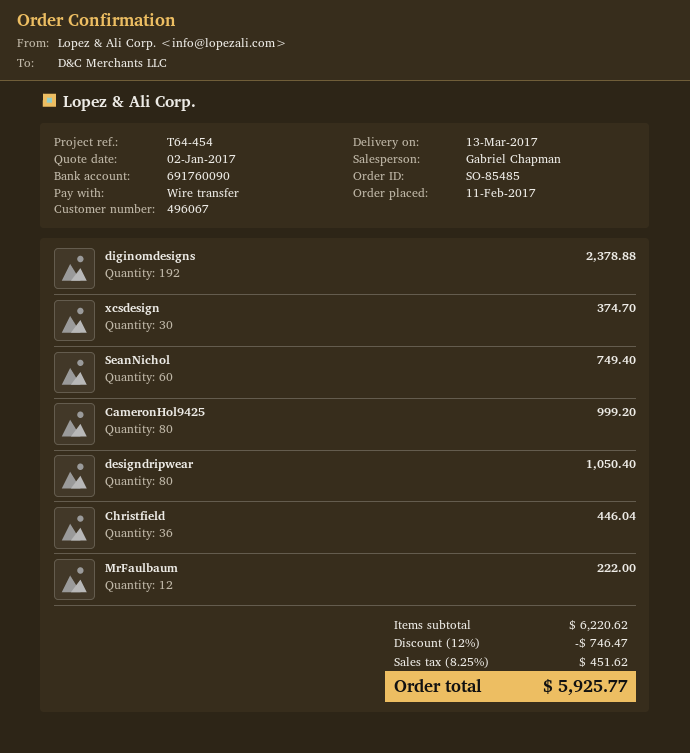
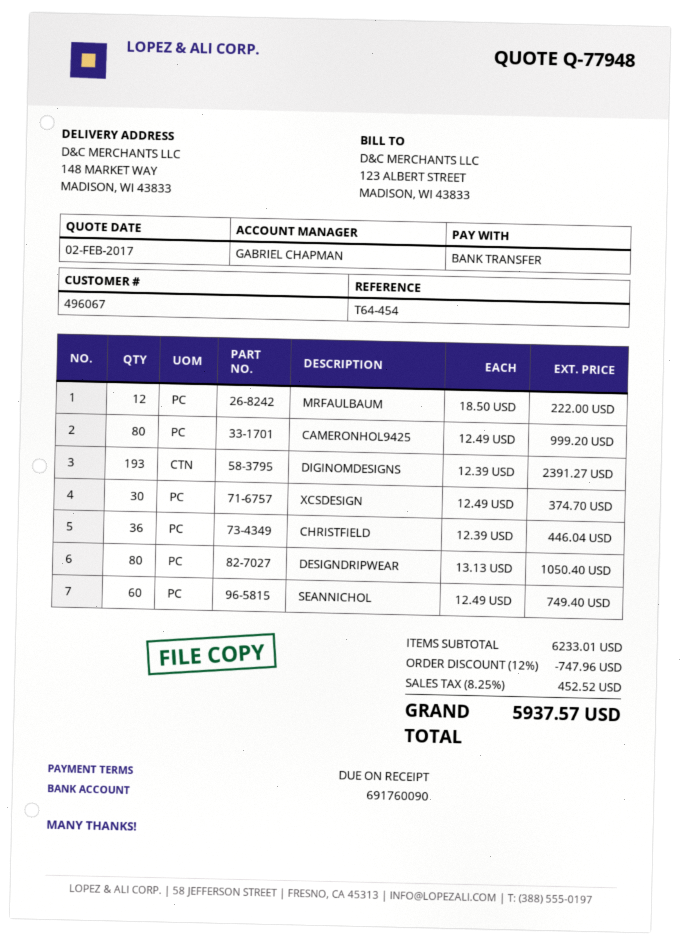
quote date: 2017-01-02 -> 2017-02-02
diginomdesigns: 192 for 2378.88 -> 193 for 2391.27
subtotal: 6220.62 -> 6233.01
discount: 12% = 746.47 -> 12% = 747.96
tax: 8.25% = 451.62 -> 8.25% = 452.52
total: 5925.77 -> 5937.57

